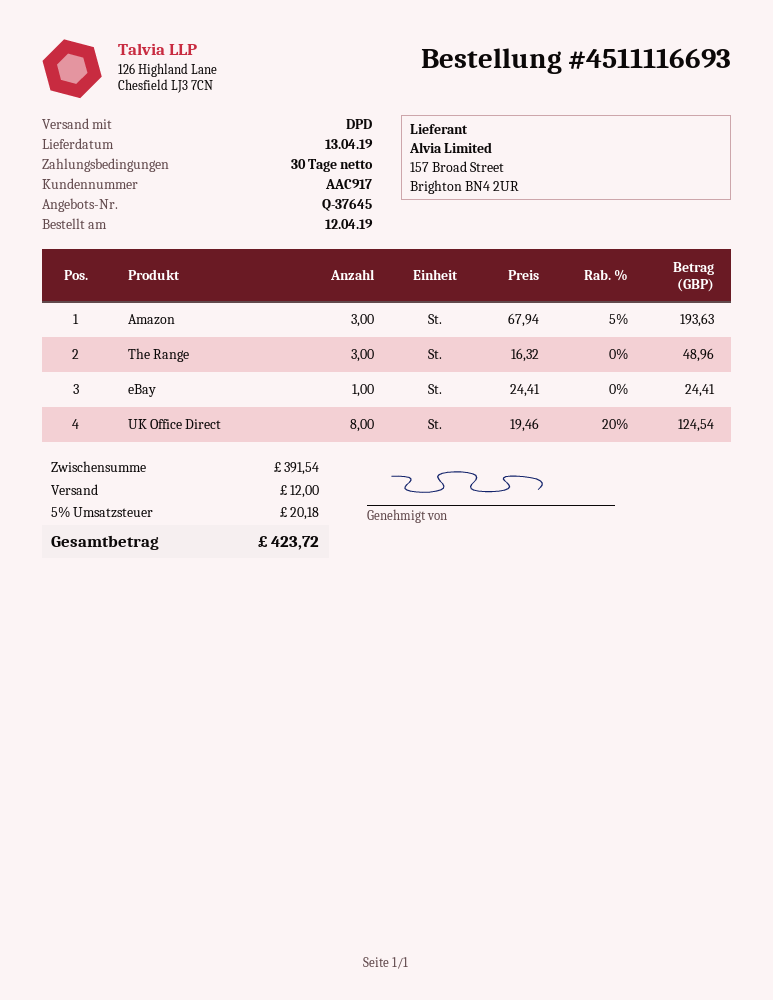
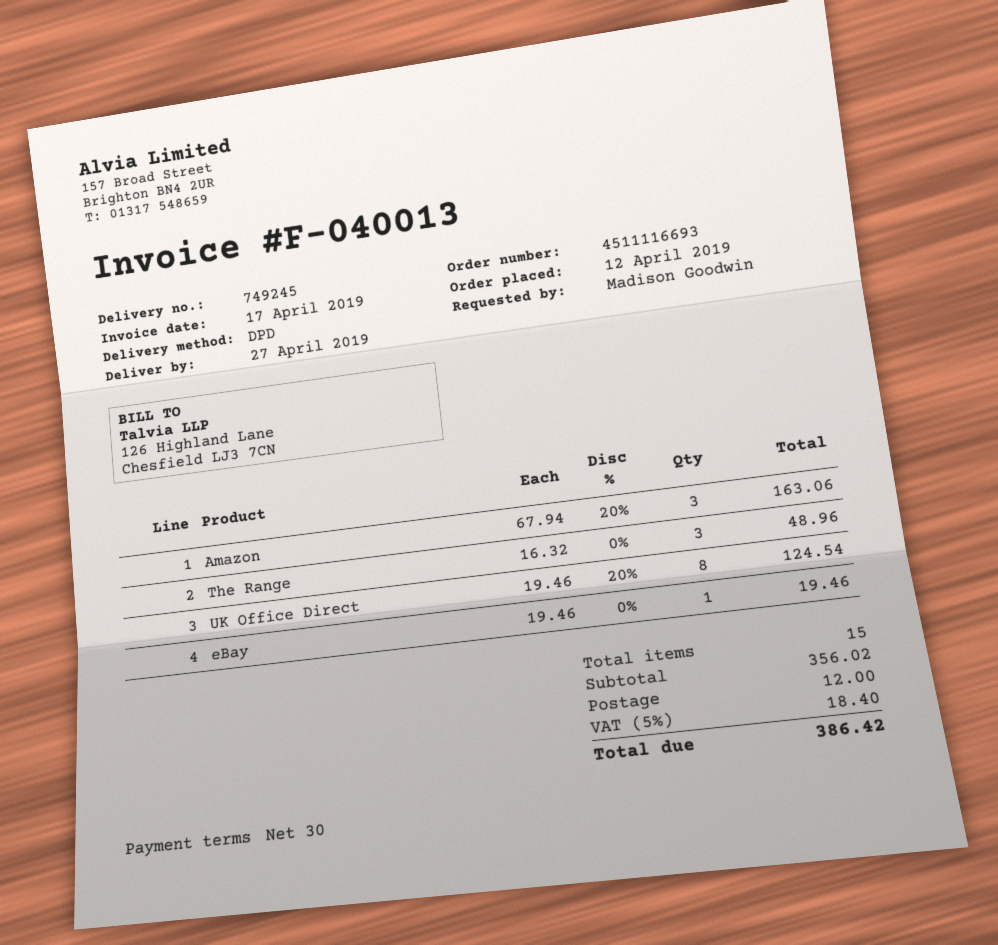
delivery date: 2019-04-13 -> 2019-04-27
Amazon: 3 x 67.94 - 5% = 193.63 -> 3 x 67.94 - 20% = 163.06
eBay: 1 x 24.41 = 24.41 -> 1 x 19.46 = 19.46
subtotal: 391.54 -> 356.02
tax: 5% = 20.18 -> 5% = 18.40
total: 423.72 -> 386.42

